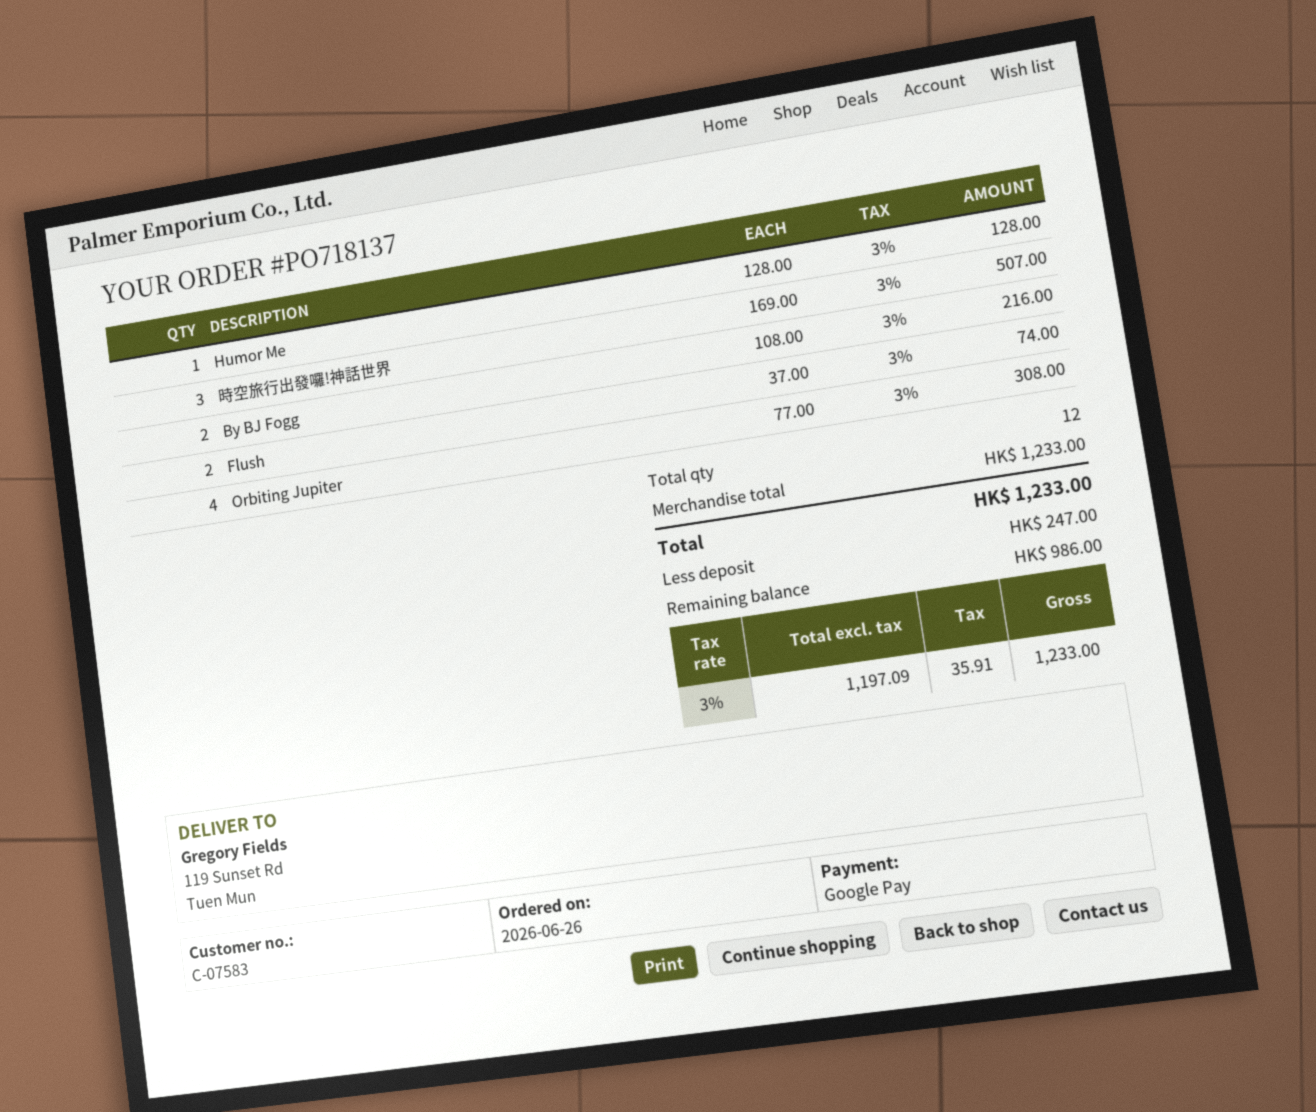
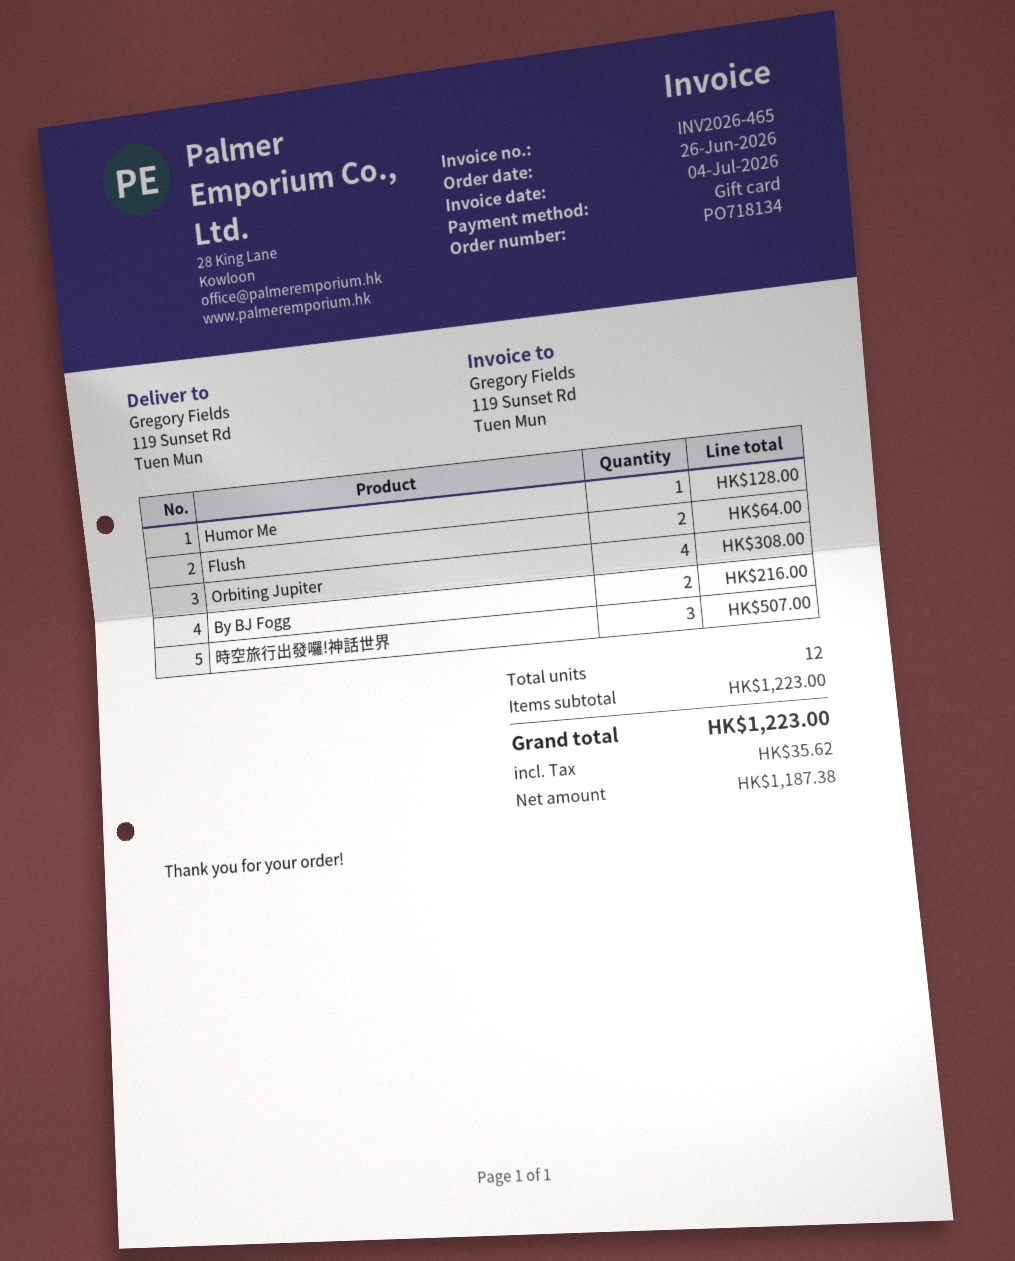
order number: PO718137 -> PO718134
payment method: Google Pay -> gift card
Flush: 2 for 74.00 -> 2 for 64.00
subtotal: 1233.00 -> 1223.00
net: 1197.09 -> 1187.38
tax: 35.91 -> 35.62
total: 1233.00 -> 1223.00

